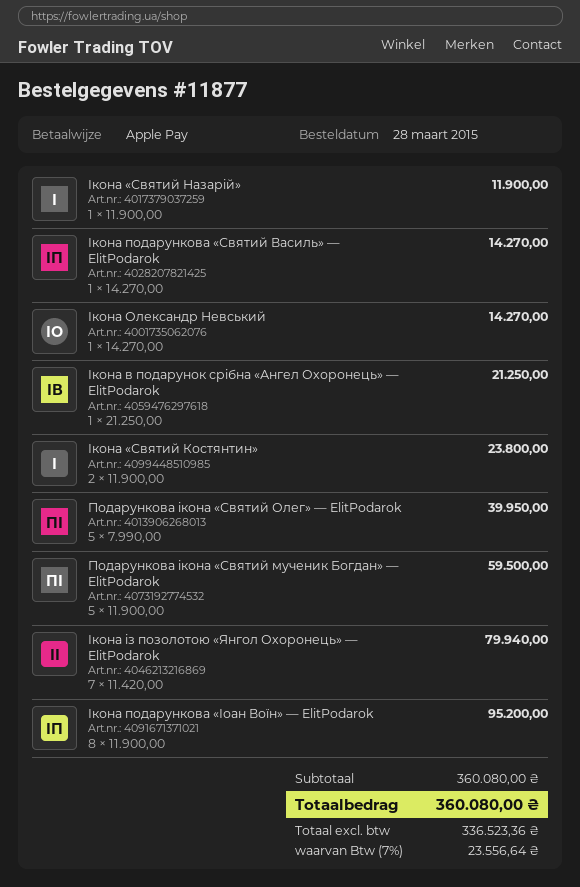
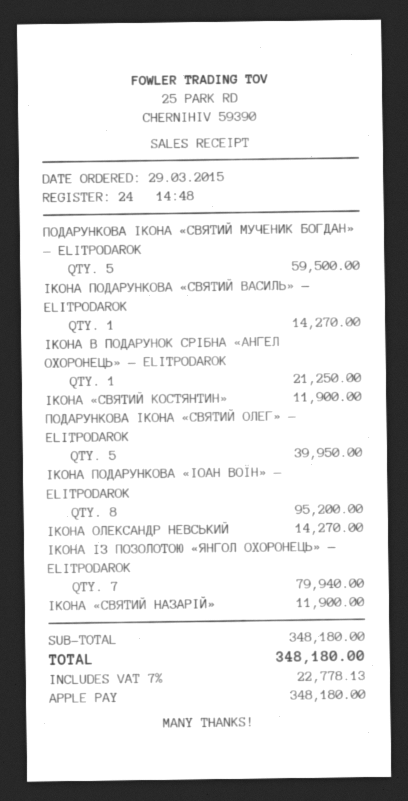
order date: 2015-03-28 -> 2015-03-29
Ікона «Святий Костянтин»: 2 for 23800.00 -> 1 for 11900.00
subtotal: 360080.00 -> 348180.00
tax: 7% = 23556.64 -> 7% = 22778.13
total: 360080.00 -> 348180.00

